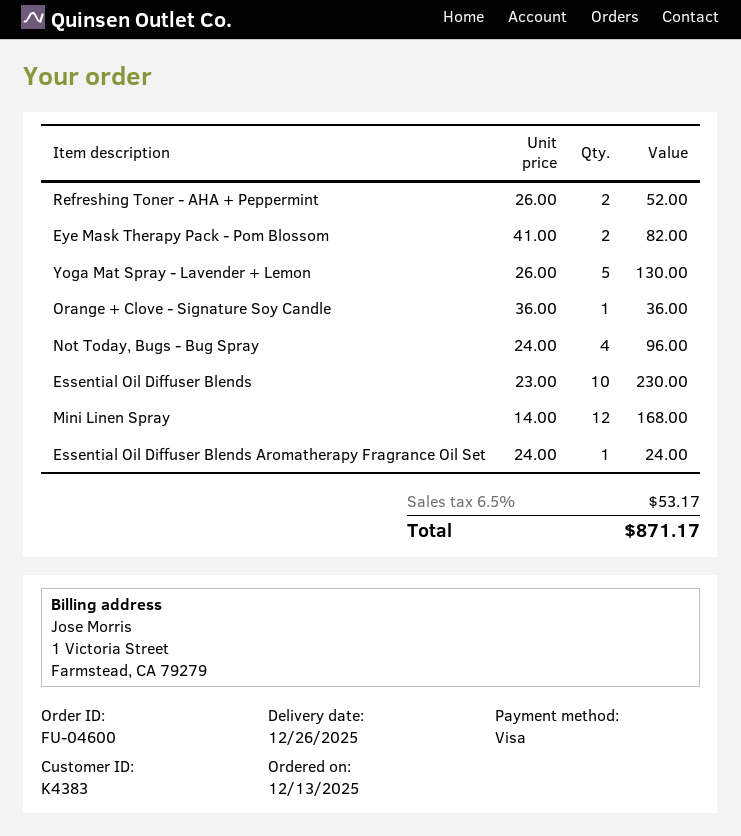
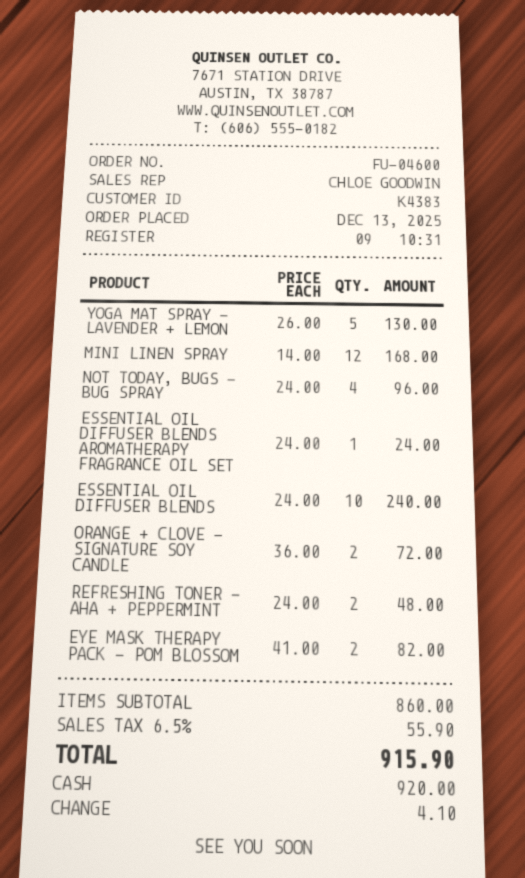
payment method: Visa -> cash
Refreshing Toner - AHA + Peppermint: 2 x 26.00 = 52.00 -> 2 x 24.00 = 48.00
Orange + Clove - Signature Soy Candle: 1 x 36.00 = 36.00 -> 2 x 36.00 = 72.00
Essential Oil Diffuser Blends: 10 x 23.00 = 230.00 -> 10 x 24.00 = 240.00
tax: 6.5% = 53.17 -> 6.5% = 55.90
total: 871.17 -> 915.90

